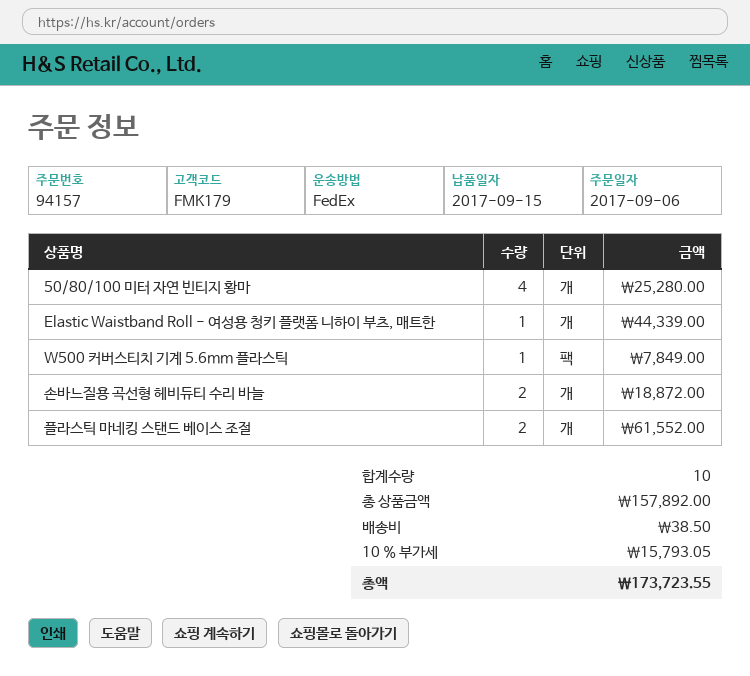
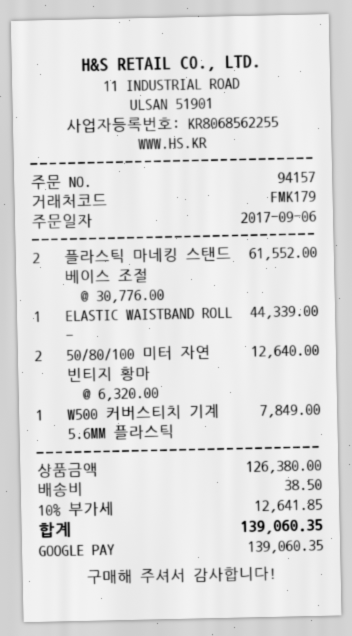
50/80/100 미터 자연 빈티지 황마: 4 for 25280.00 -> 2 for 12640.00
손바느질용 곡선형 헤비듀티 수리 바늘: 2 for 18872.00 -> none
subtotal: 157892.00 -> 126380.00
tax: 10% = 15793.05 -> 10% = 12641.85
total: 173723.55 -> 139060.35

